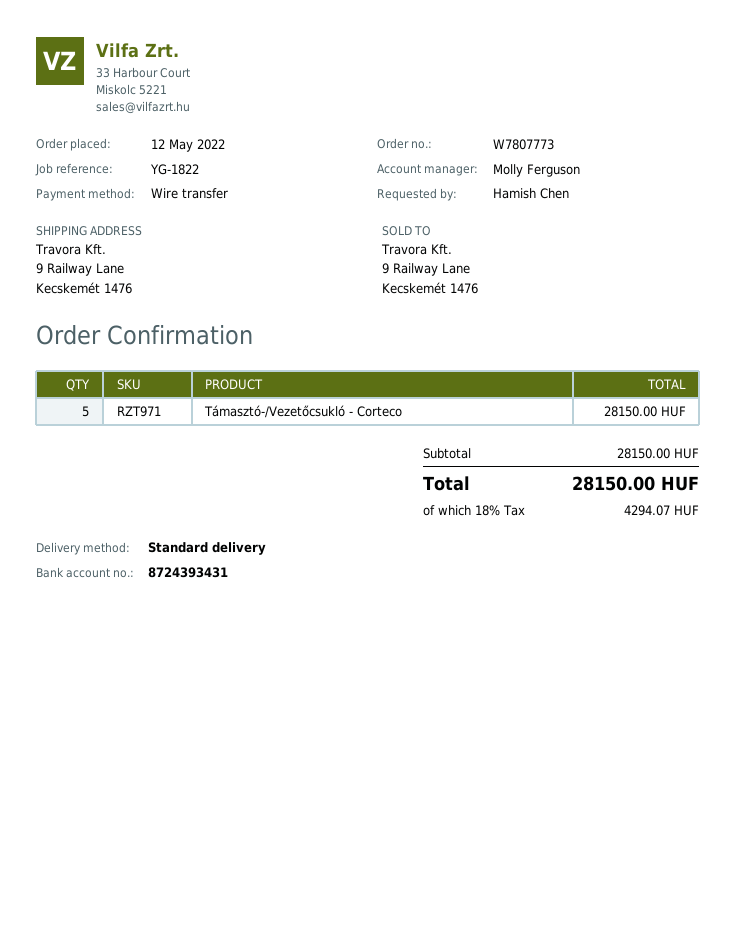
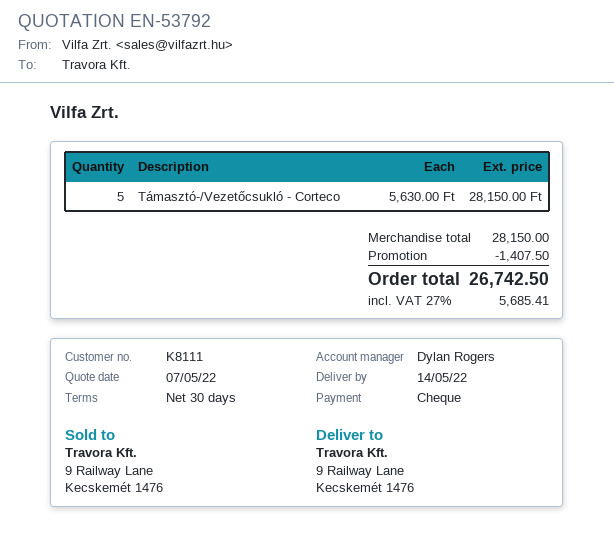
sales rep: Molly Ferguson -> Dylan Rogers
payment method: bank transfer -> cheque
discount: none -> 1407.50
tax: 18% = 4294.07 -> 27% = 5685.41
total: 28150.00 -> 26742.50

